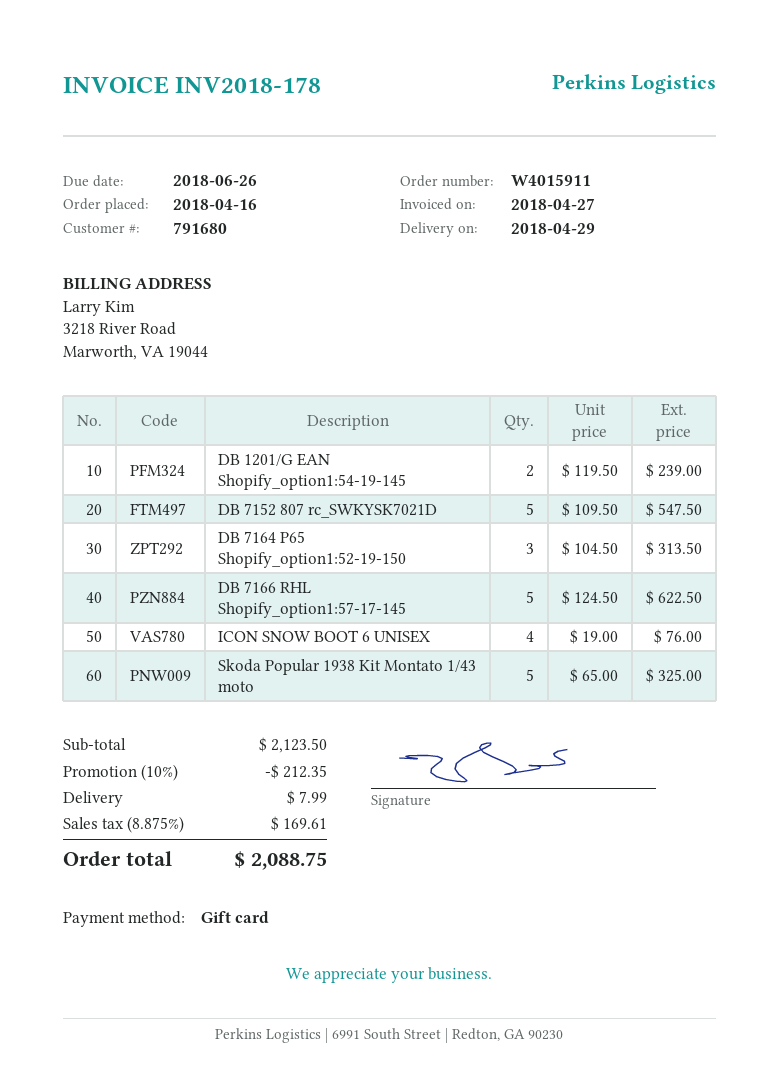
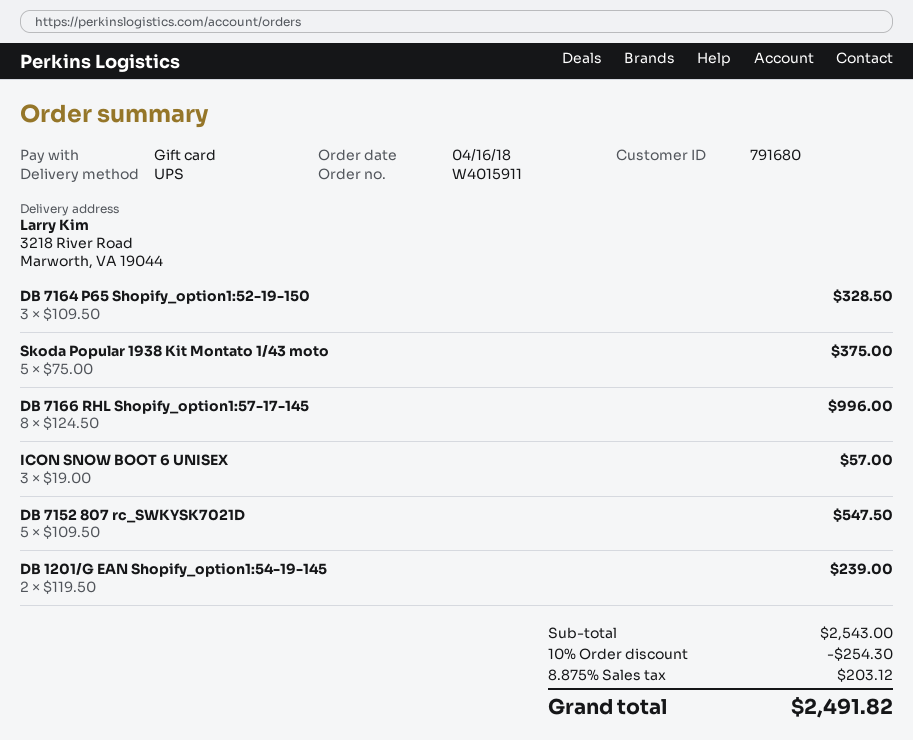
DB 7164 P65 Shopify_option1:52-19-150: 3 x 104.50 = 313.50 -> 3 x 109.50 = 328.50
DB 7166 RHL Shopify_option1:57-17-145: 5 x 124.50 = 622.50 -> 8 x 124.50 = 996.00
ICON SNOW BOOT 6 UNISEX: 4 x 19.00 = 76.00 -> 3 x 19.00 = 57.00
Skoda Popular 1938 Kit Montato 1/43 moto: 5 x 65.00 = 325.00 -> 5 x 75.00 = 375.00
subtotal: 2123.50 -> 2543.00
discount: 10% = 212.35 -> 10% = 254.30
shipping: 7.99 -> none
tax: 8.875% = 169.61 -> 8.875% = 203.12
total: 2088.75 -> 2491.82

